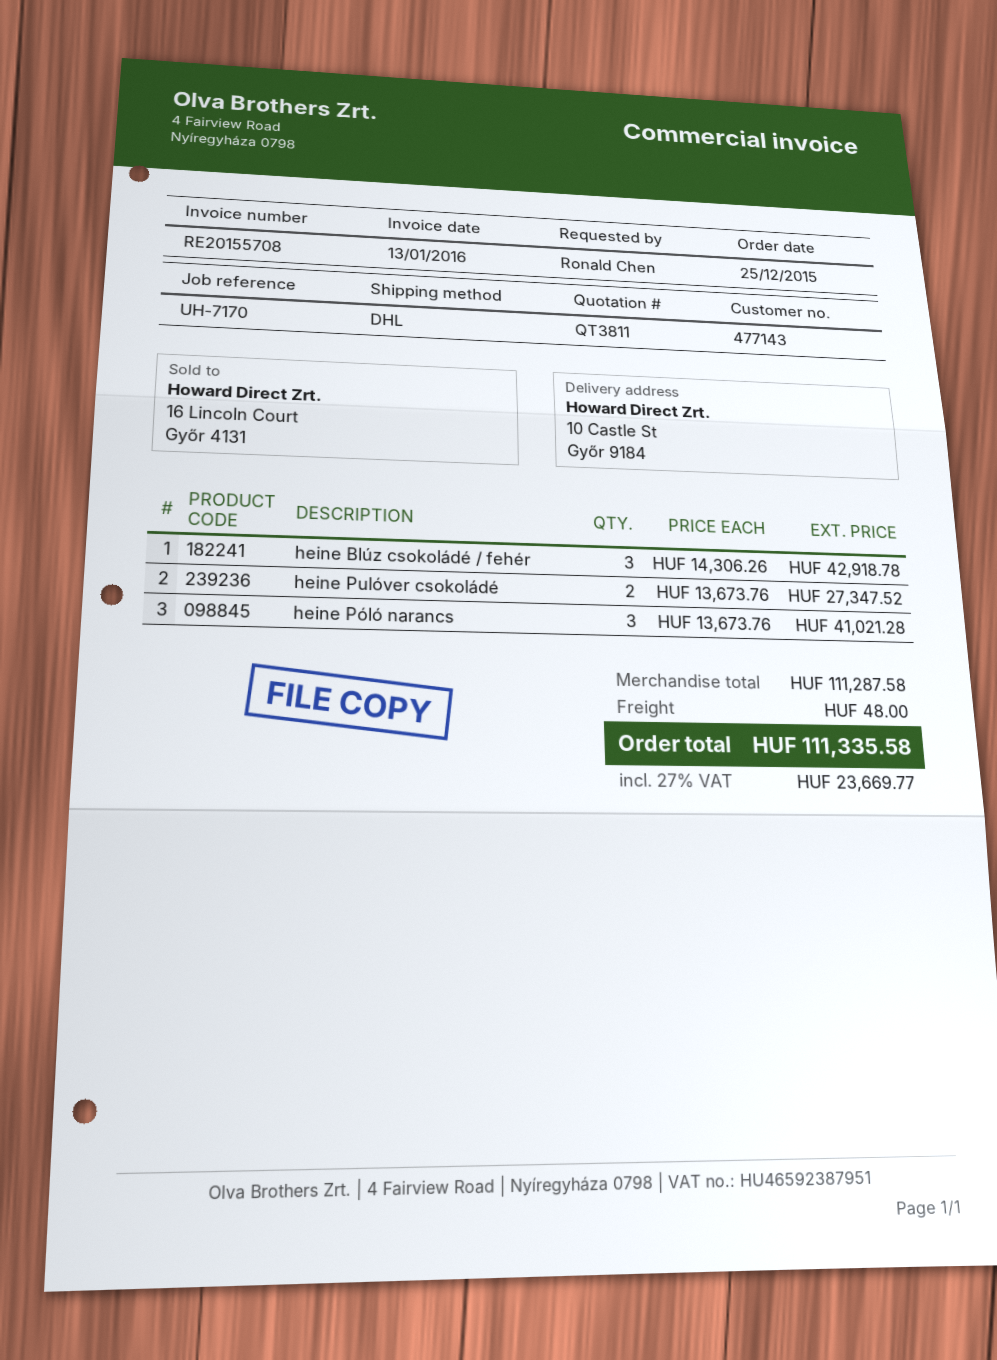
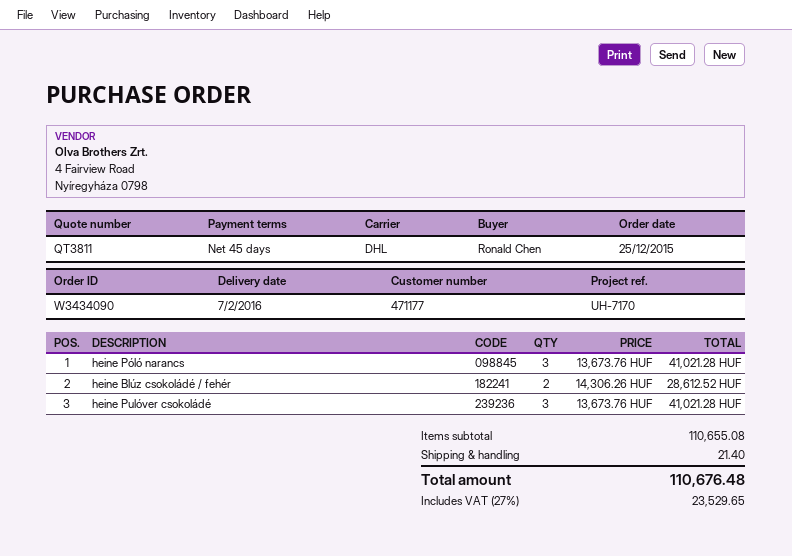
customer number: 477143 -> 471177
heine Blúz csokoládé / fehér: 3 x 14306.26 = 42918.78 -> 2 x 14306.26 = 28612.52
heine Pulóver csokoládé: 2 x 13673.76 = 27347.52 -> 3 x 13673.76 = 41021.28
subtotal: 111287.58 -> 110655.08
shipping: 48.00 -> 21.40
tax: 27% = 23669.77 -> 27% = 23529.65
total: 111335.58 -> 110676.48

